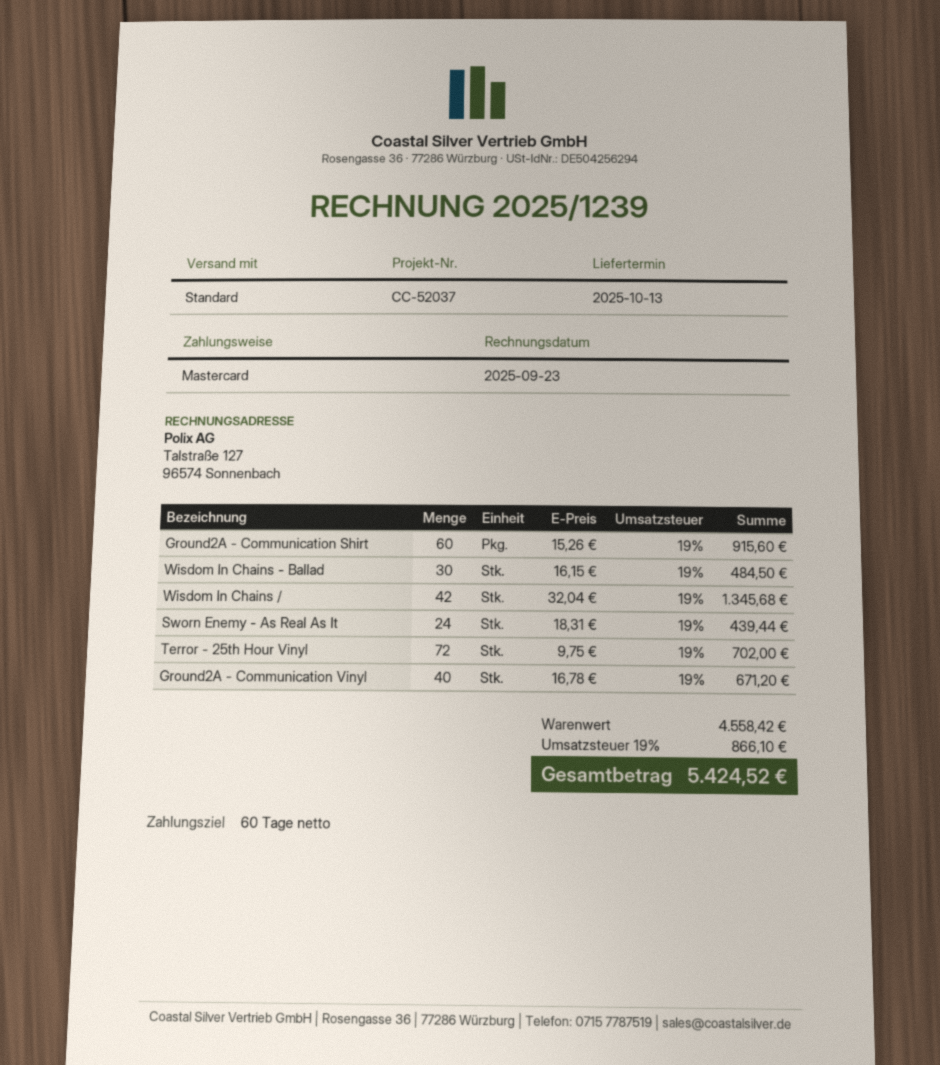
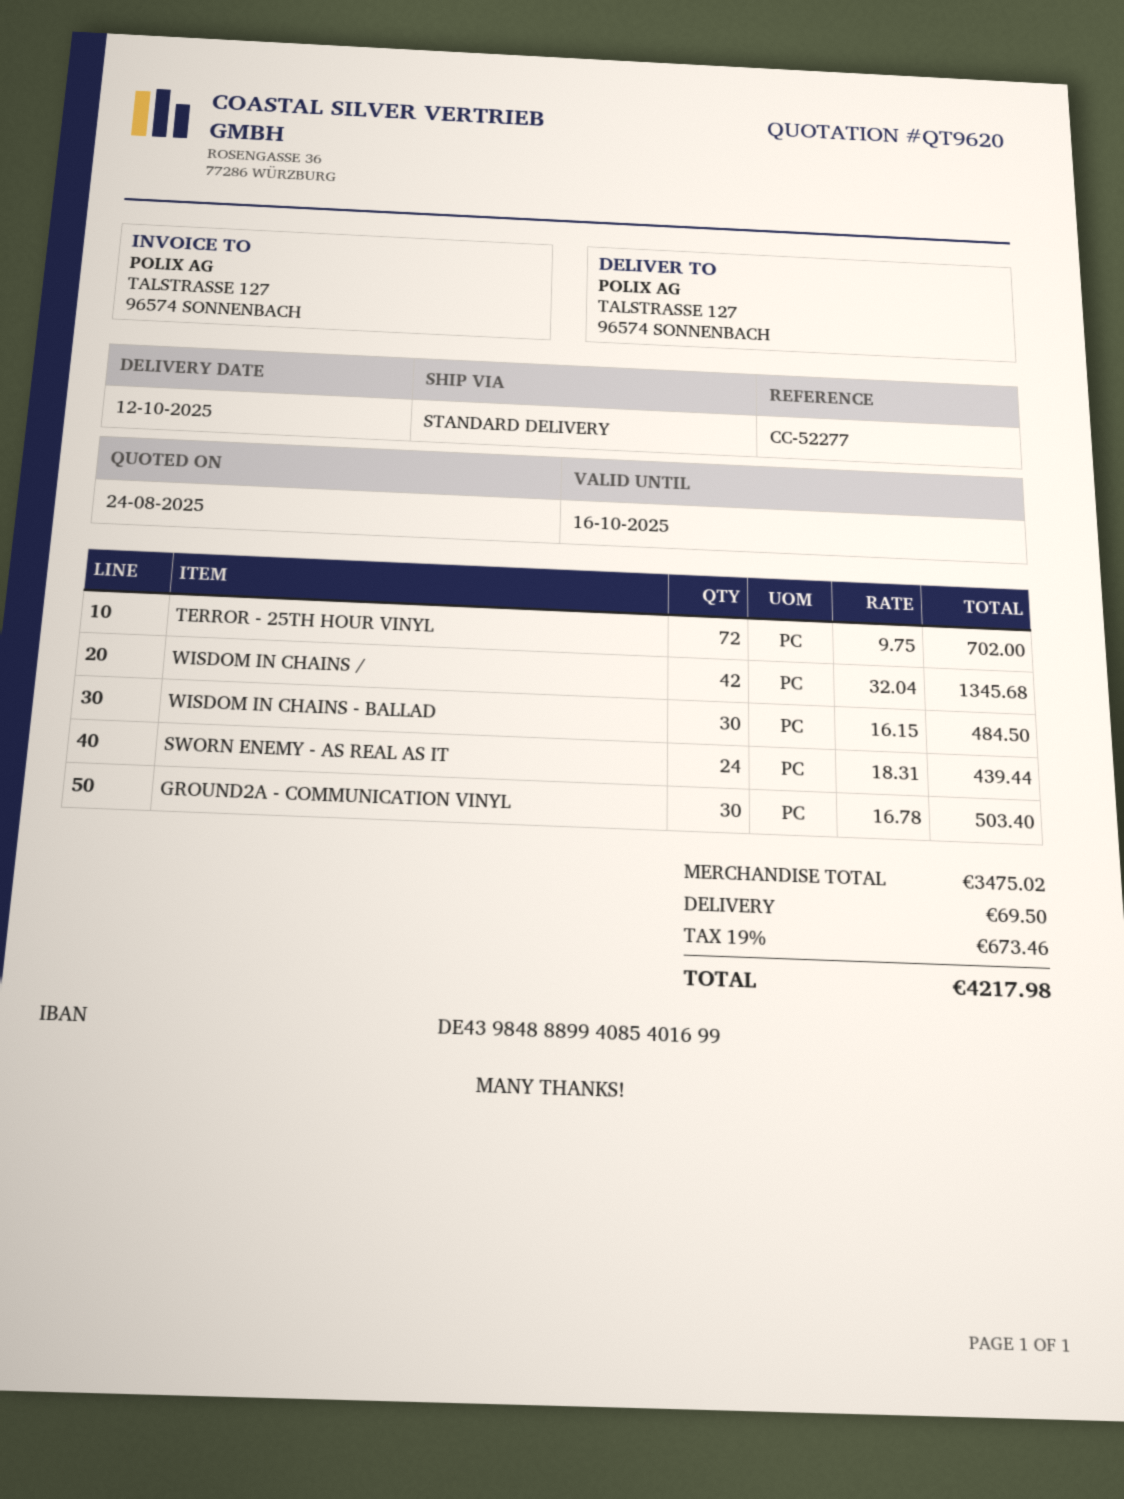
delivery date: 2025-10-13 -> 2025-10-12
reference: CC-52037 -> CC-52277
Ground2A - Communication Shirt: 60 x 15.26 = 915.60 -> none
Ground2A - Communication Vinyl: 40 x 16.78 = 671.20 -> 30 x 16.78 = 503.40
subtotal: 4558.42 -> 3475.02
shipping: none -> 69.50
tax: 19% = 866.10 -> 19% = 673.46
total: 5424.52 -> 4217.98

